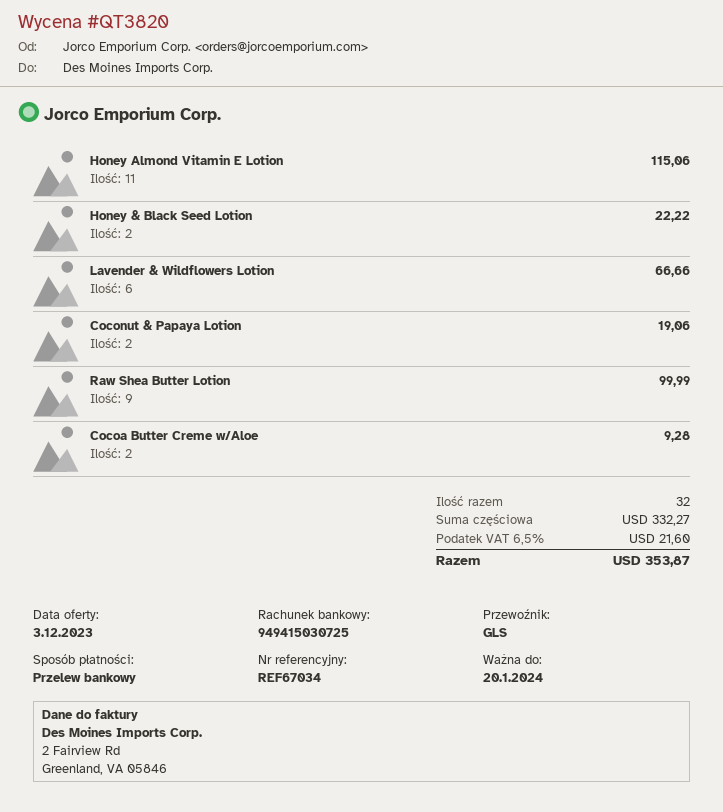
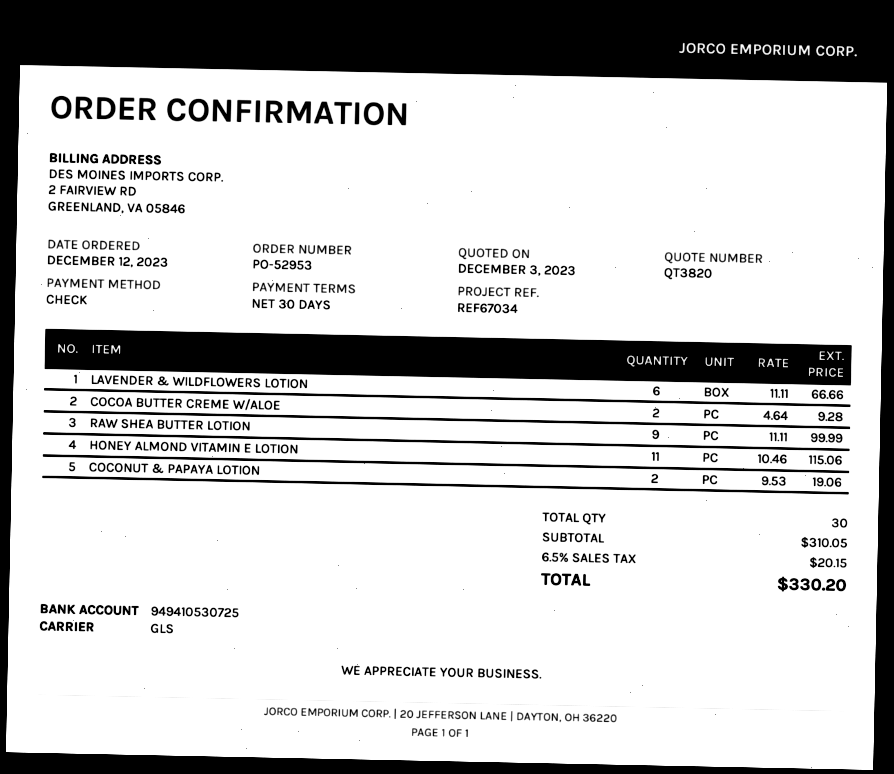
payment method: bank transfer -> cheque
bank account: 949415030725 -> 949410530725
Honey & Black Seed Lotion: 2 for 22.22 -> none
total quantity: 32 -> 30
subtotal: 332.27 -> 310.05
tax: 6.5% = 21.60 -> 6.5% = 20.15
total: 353.87 -> 330.20

